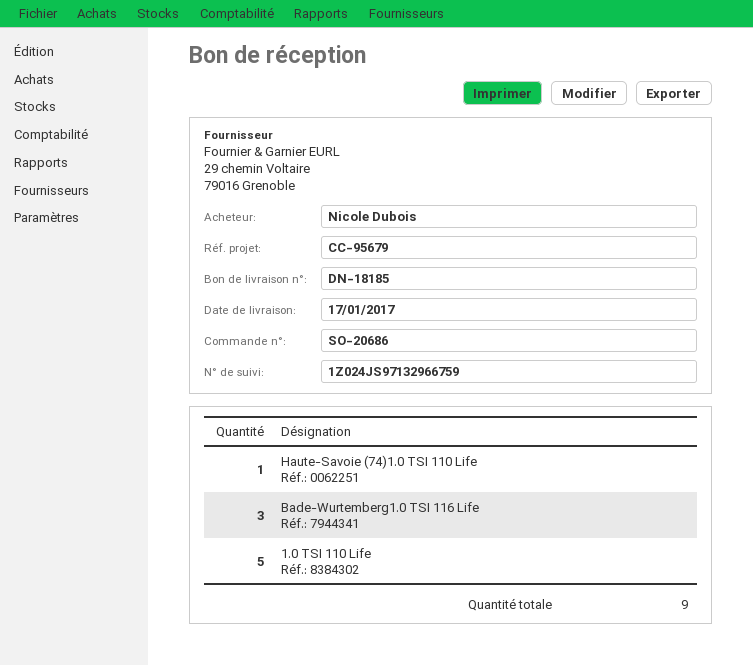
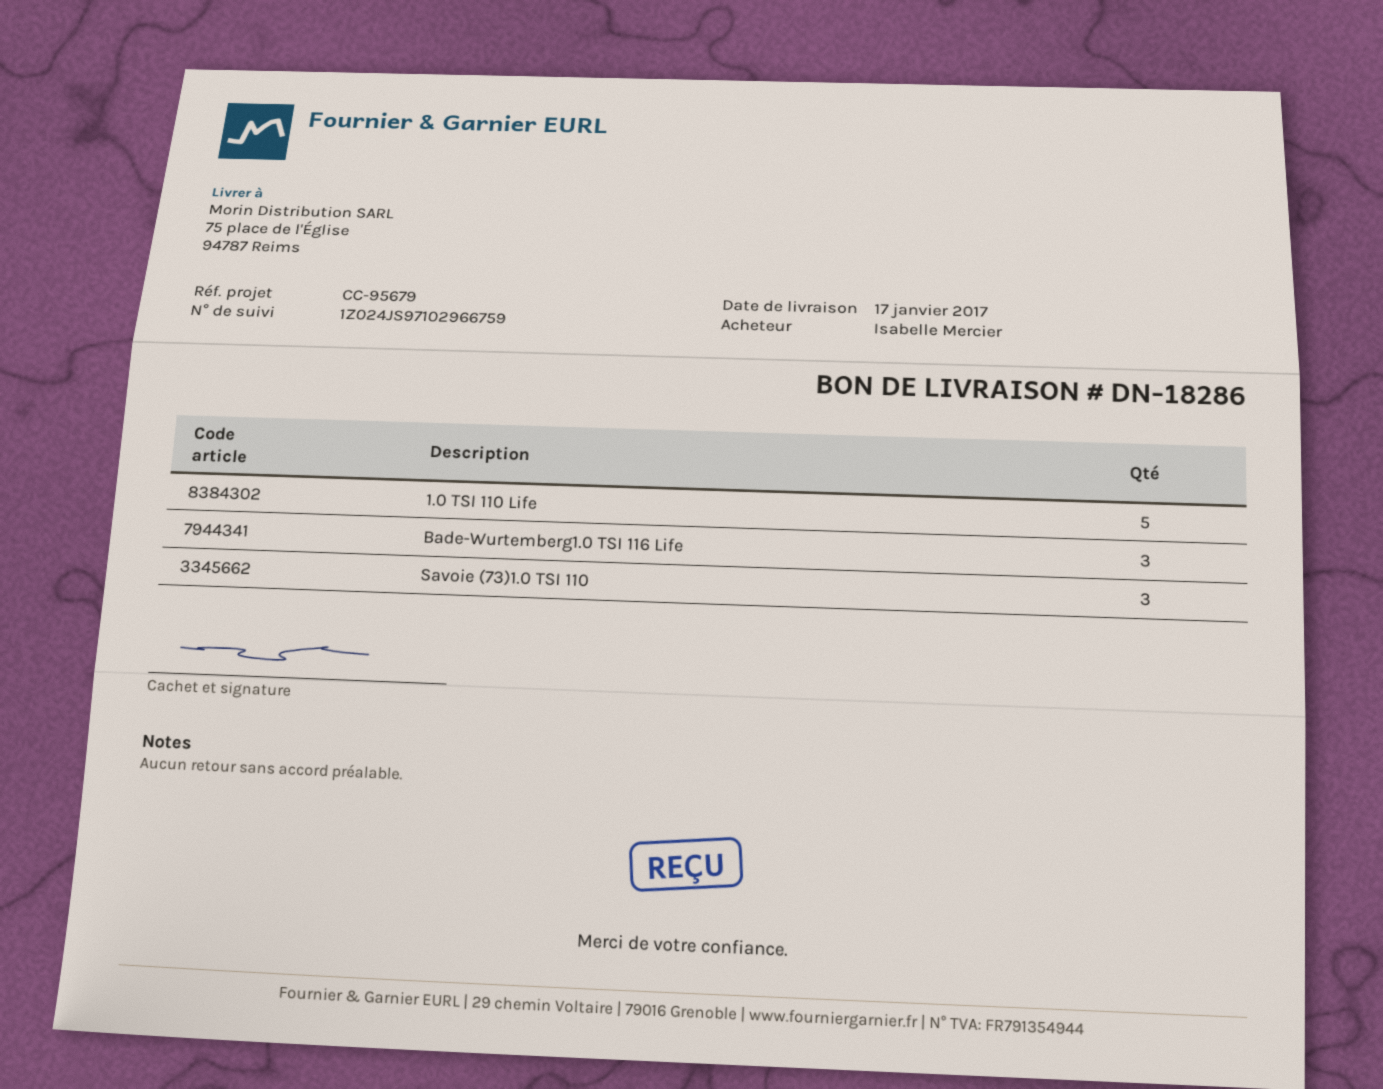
delivery note number: DN-18185 -> DN-18286
ordered by: Nicole Dubois -> Isabelle Mercier
tracking number: 1Z024JS97132966759 -> 1Z024JS97102966759
Haute-Savoie (74)1.0 TSI 110 Life: 1 -> none
Savoie (73)1.0 TSI 110: none -> 3

